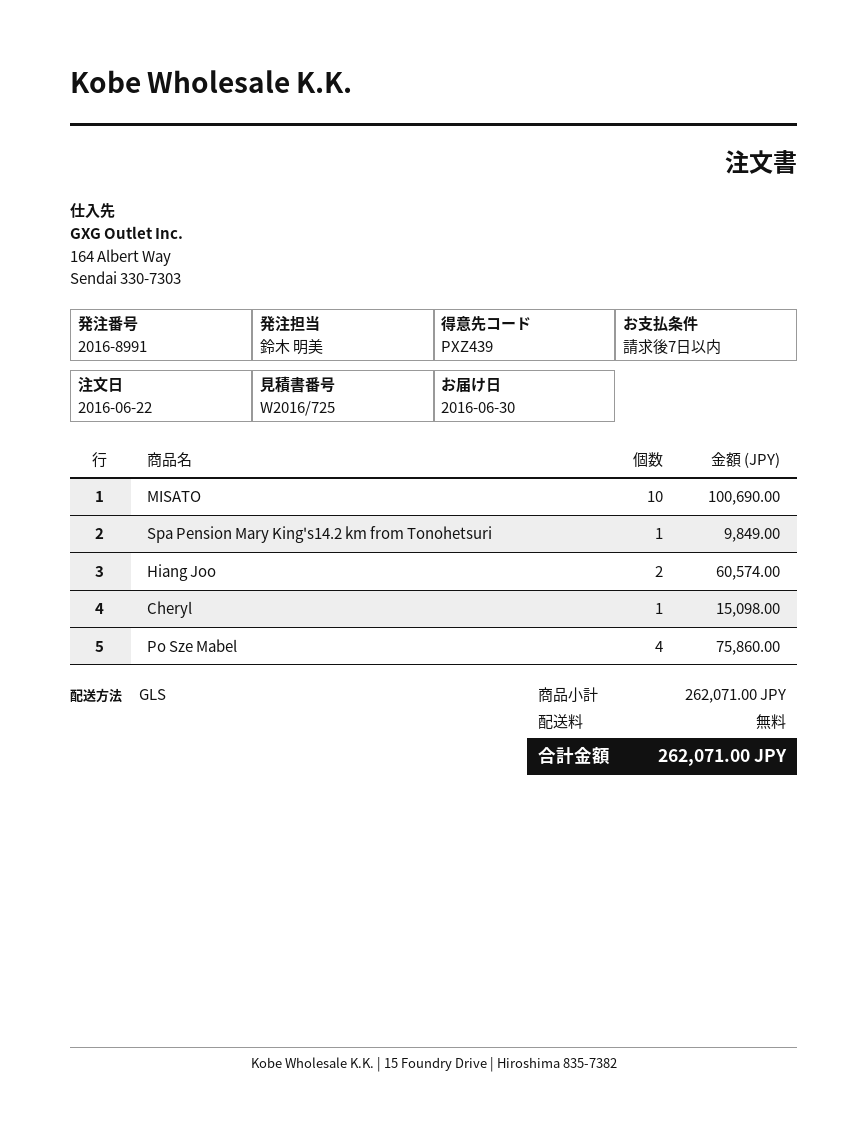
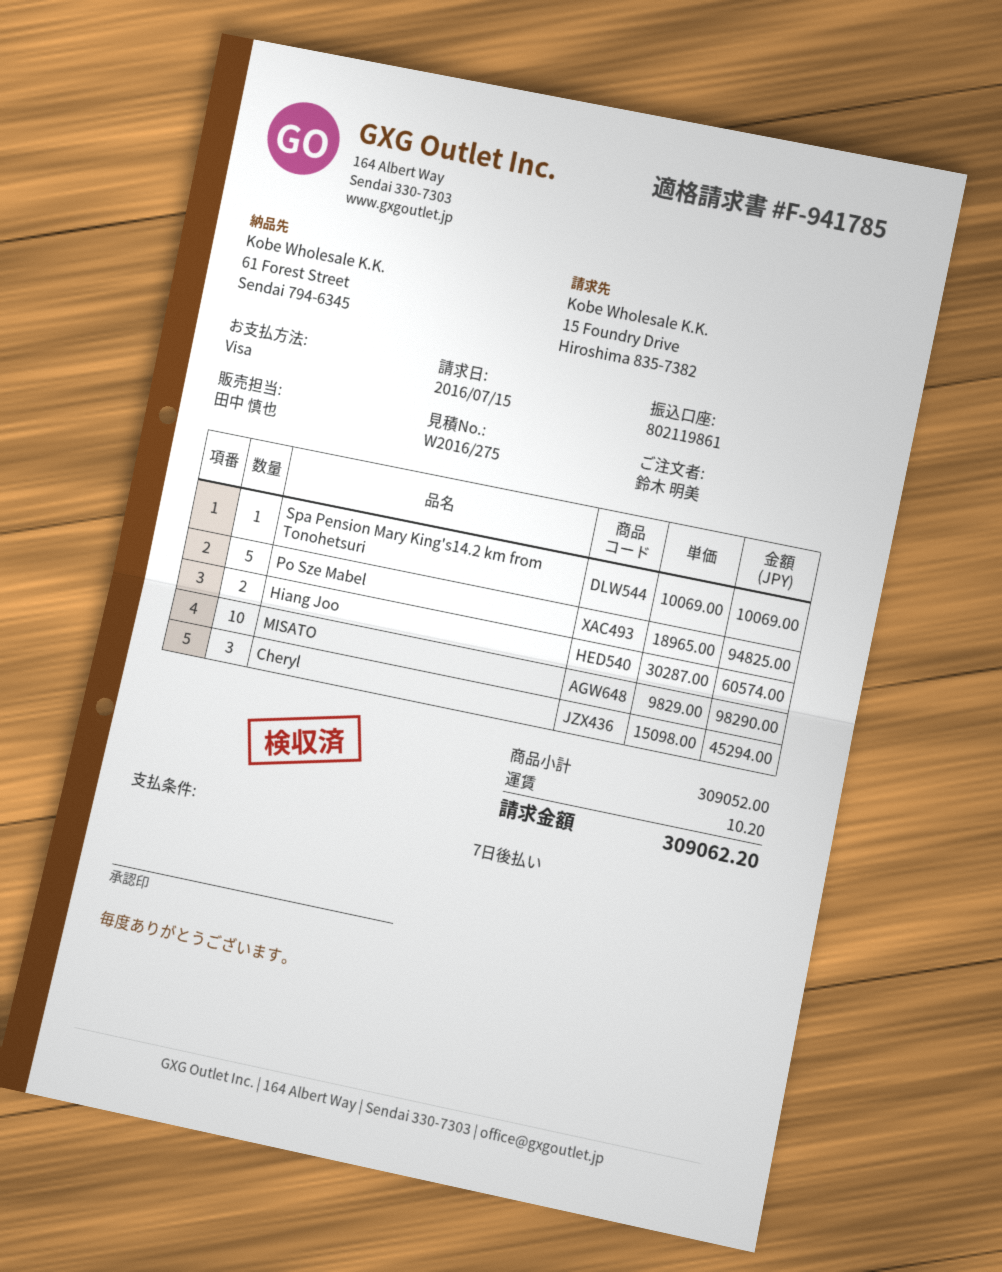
quote number: W2016/725 -> W2016/275
MISATO: 10 for 100690.00 -> 10 for 98290.00
Spa Pension Mary King's14.2 km from Tonohetsuri: 1 for 9849.00 -> 1 for 10069.00
Cheryl: 1 for 15098.00 -> 3 for 45294.00
Po Sze Mabel: 4 for 75860.00 -> 5 for 94825.00
subtotal: 262071.00 -> 309052.00
shipping: 0.00 -> 10.20
total: 262071.00 -> 309062.20

